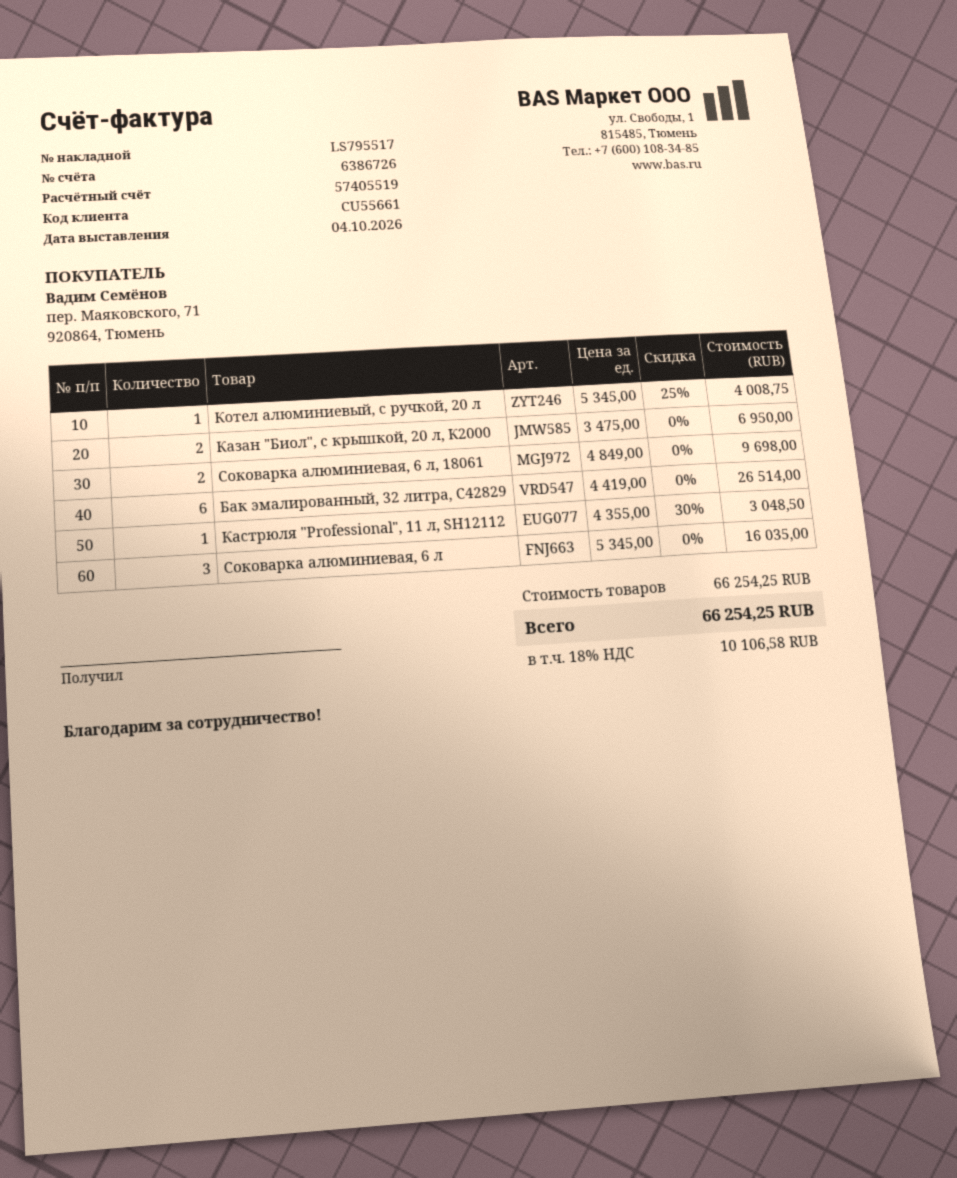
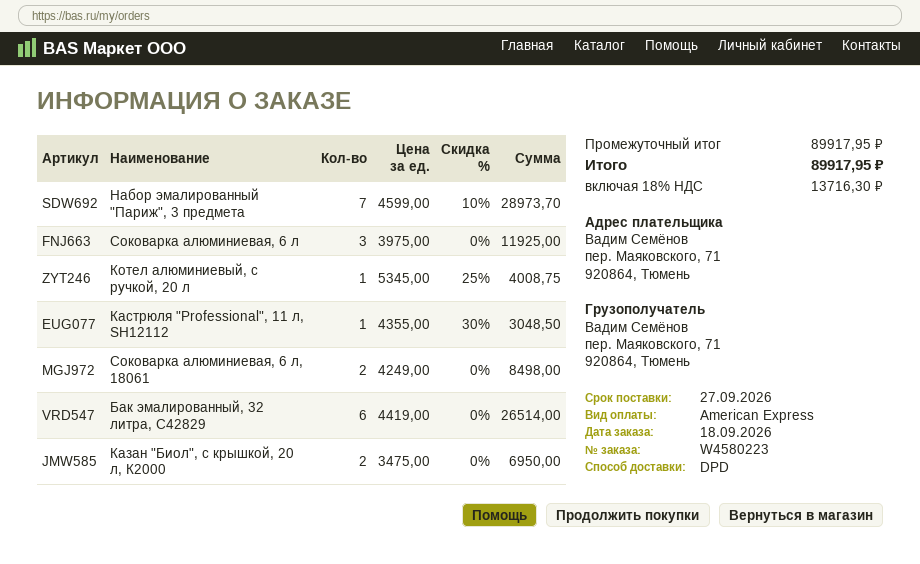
Соковарка алюминиевая, 6 л, 18061: 2 x 4849.00 = 9698.00 -> 2 x 4249.00 = 8498.00
Соковарка алюминиевая, 6 л: 3 x 5345.00 = 16035.00 -> 3 x 3975.00 = 11925.00
Набор эмалированный "Париж", 3 предмета: none -> 7 x 4599.00 - 10% = 28973.70
subtotal: 66254.25 -> 89917.95
tax: 18% = 10106.58 -> 18% = 13716.30
total: 66254.25 -> 89917.95

